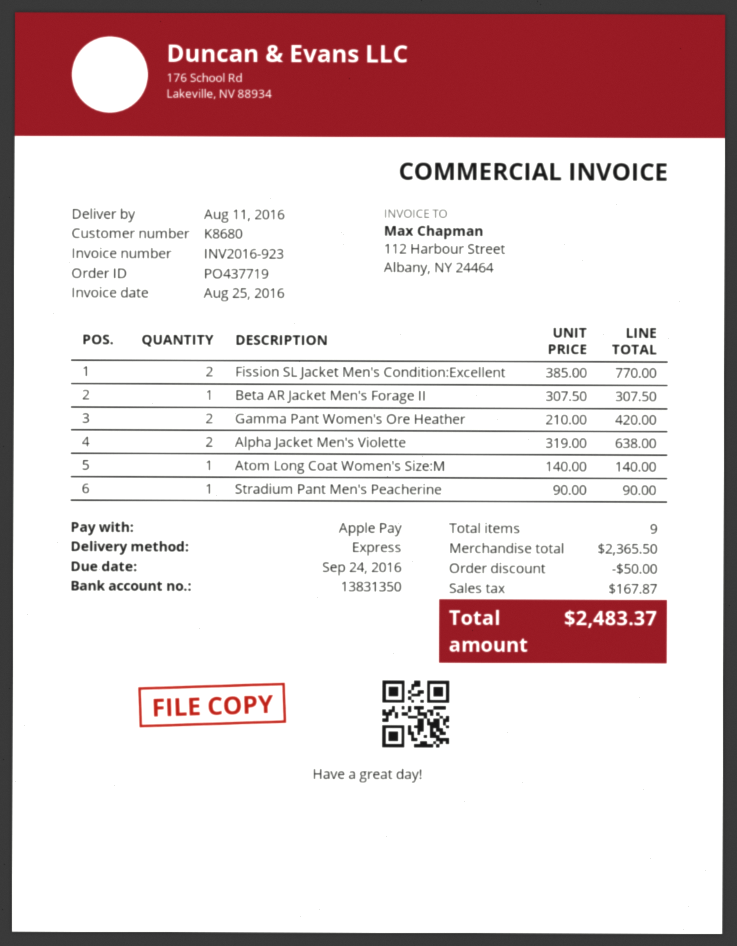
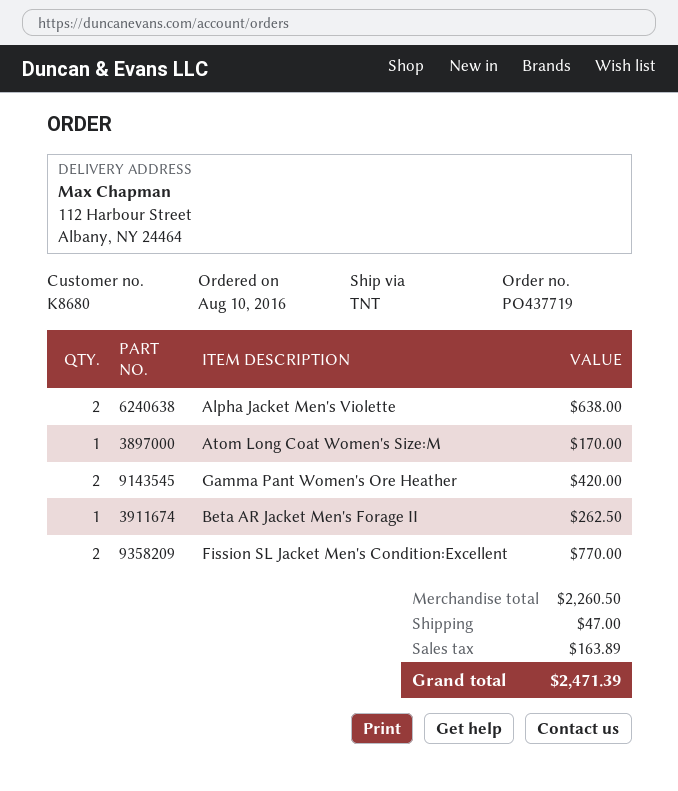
shipping method: express -> TNT
Beta AR Jacket Men's Forage II: 1 for 307.50 -> 1 for 262.50
Atom Long Coat Women's Size:M: 1 for 140.00 -> 1 for 170.00
Stradium Pant Men's Peacherine: 1 for 90.00 -> none
subtotal: 2365.50 -> 2260.50
discount: 50.00 -> none
shipping: none -> 47.00
tax: 167.87 -> 163.89
total: 2483.37 -> 2471.39

